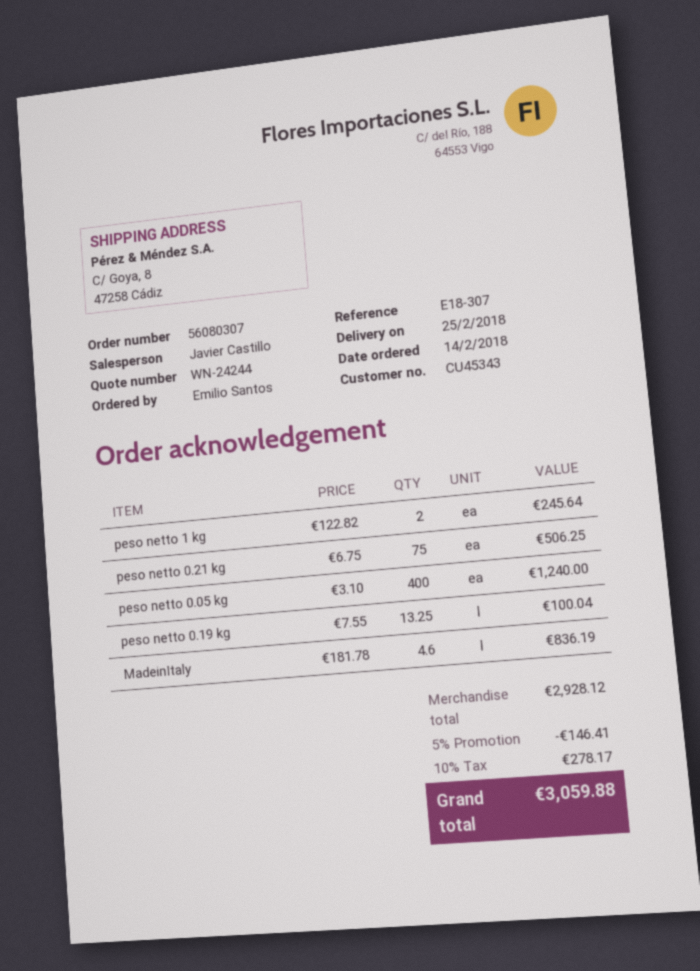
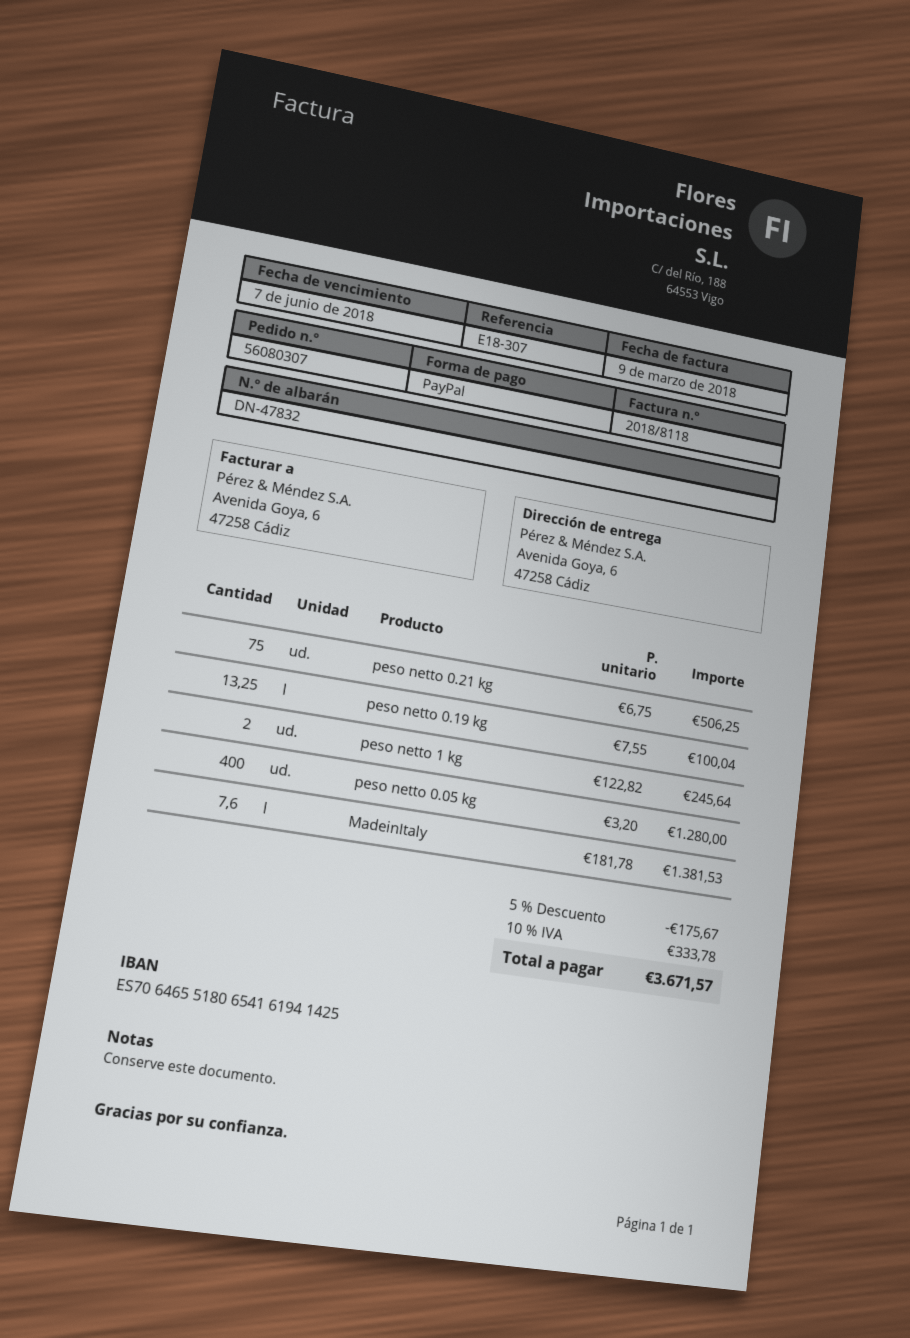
ship to: C/ Goya, 8, 47258 Cádiz -> Avenida Goya, 6, 47258 Cádiz
peso netto 0.05 kg: 400 x 3.10 = 1240.00 -> 400 x 3.20 = 1280.00
MadeinItaly: 4.6 x 181.78 = 836.19 -> 7.6 x 181.78 = 1381.53
discount: 5% = 146.41 -> 5% = 175.67
tax: 10% = 278.17 -> 10% = 333.78
total: 3059.88 -> 3671.57

